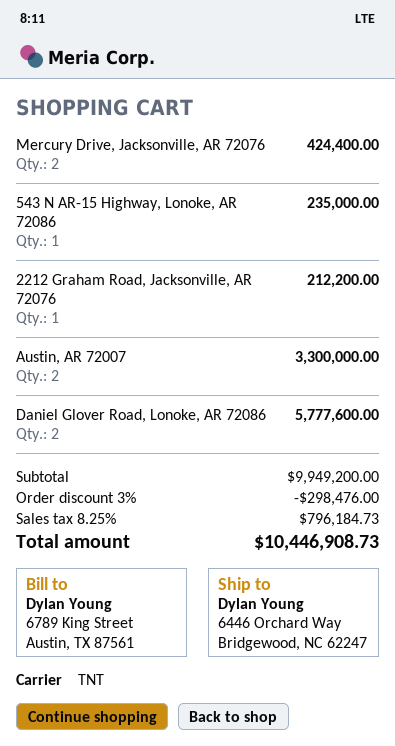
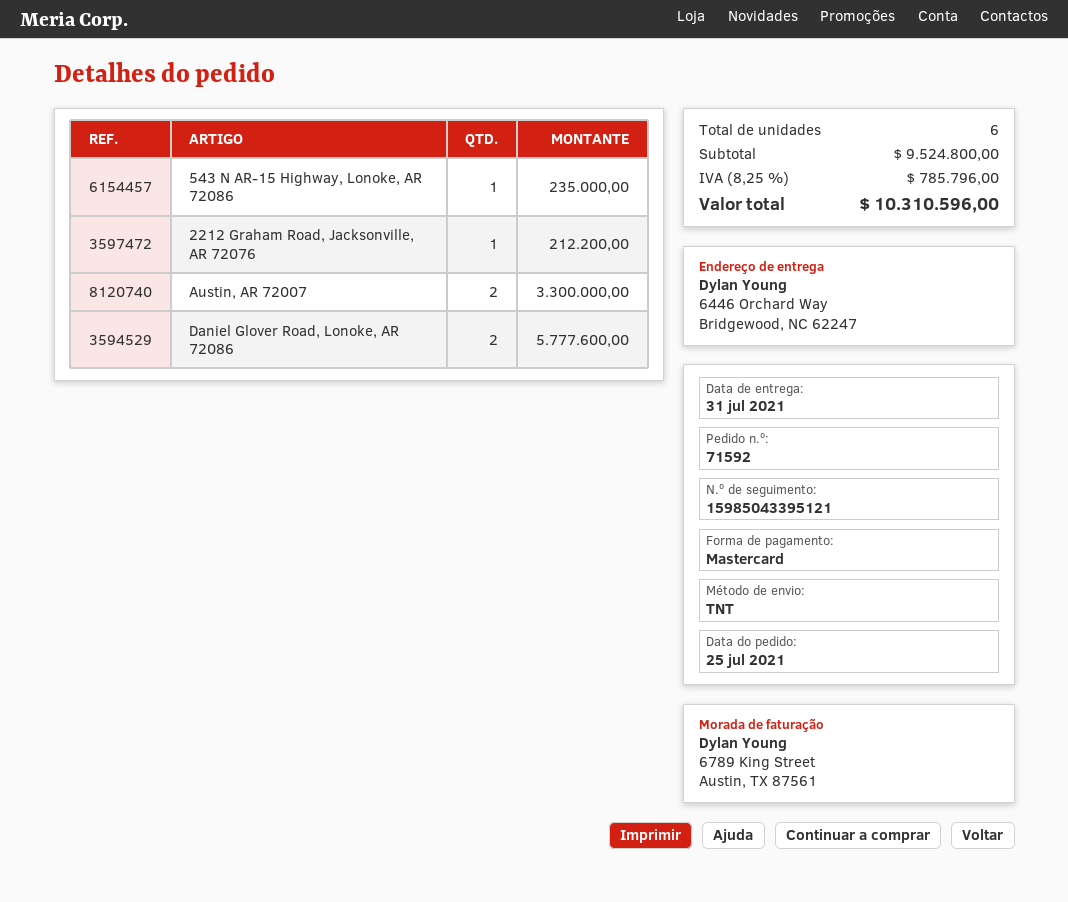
Mercury Drive, Jacksonville, AR 72076: 2 for 424400.00 -> none
subtotal: 9949200.00 -> 9524800.00
discount: 3% = 298476.00 -> none
tax: 8.25% = 796184.73 -> 8.25% = 785796.00
total: 10446908.73 -> 10310596.00

